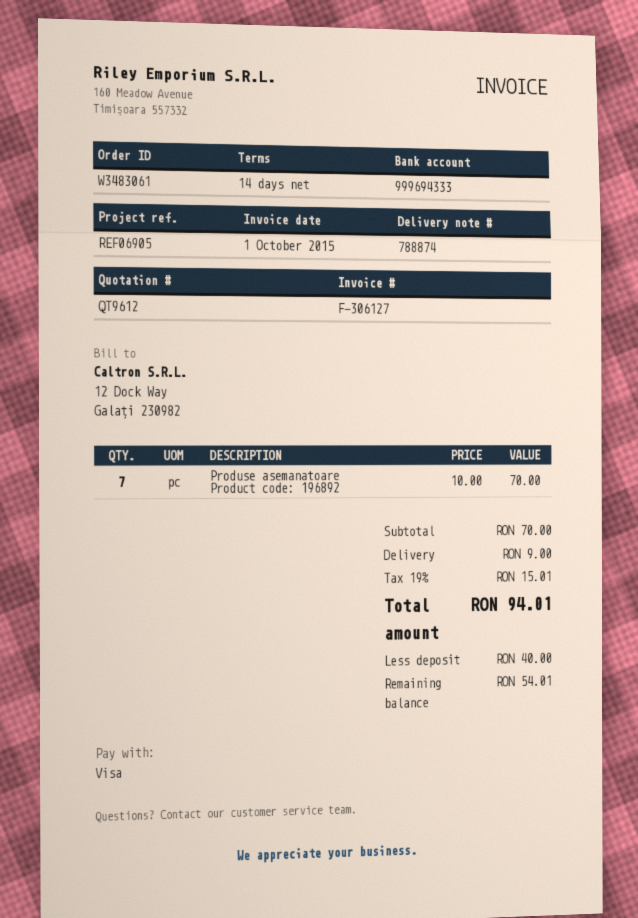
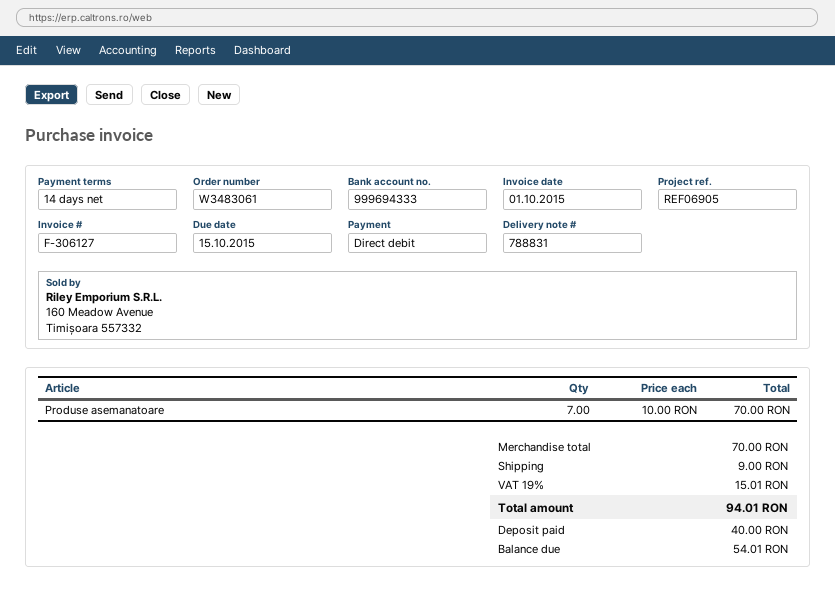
delivery note number: 788874 -> 788831
payment method: Visa -> direct debit

